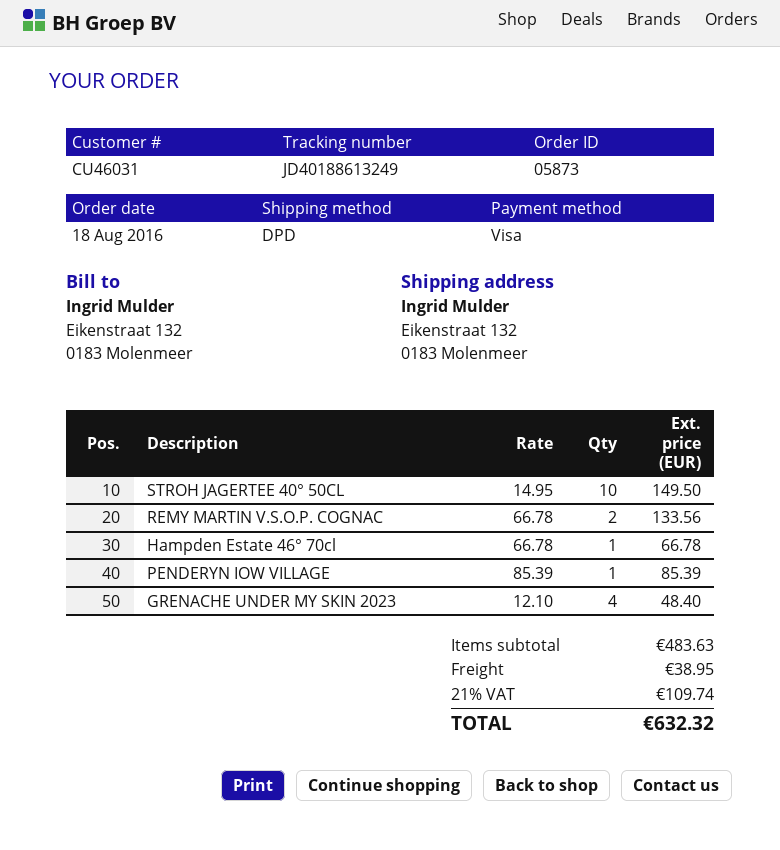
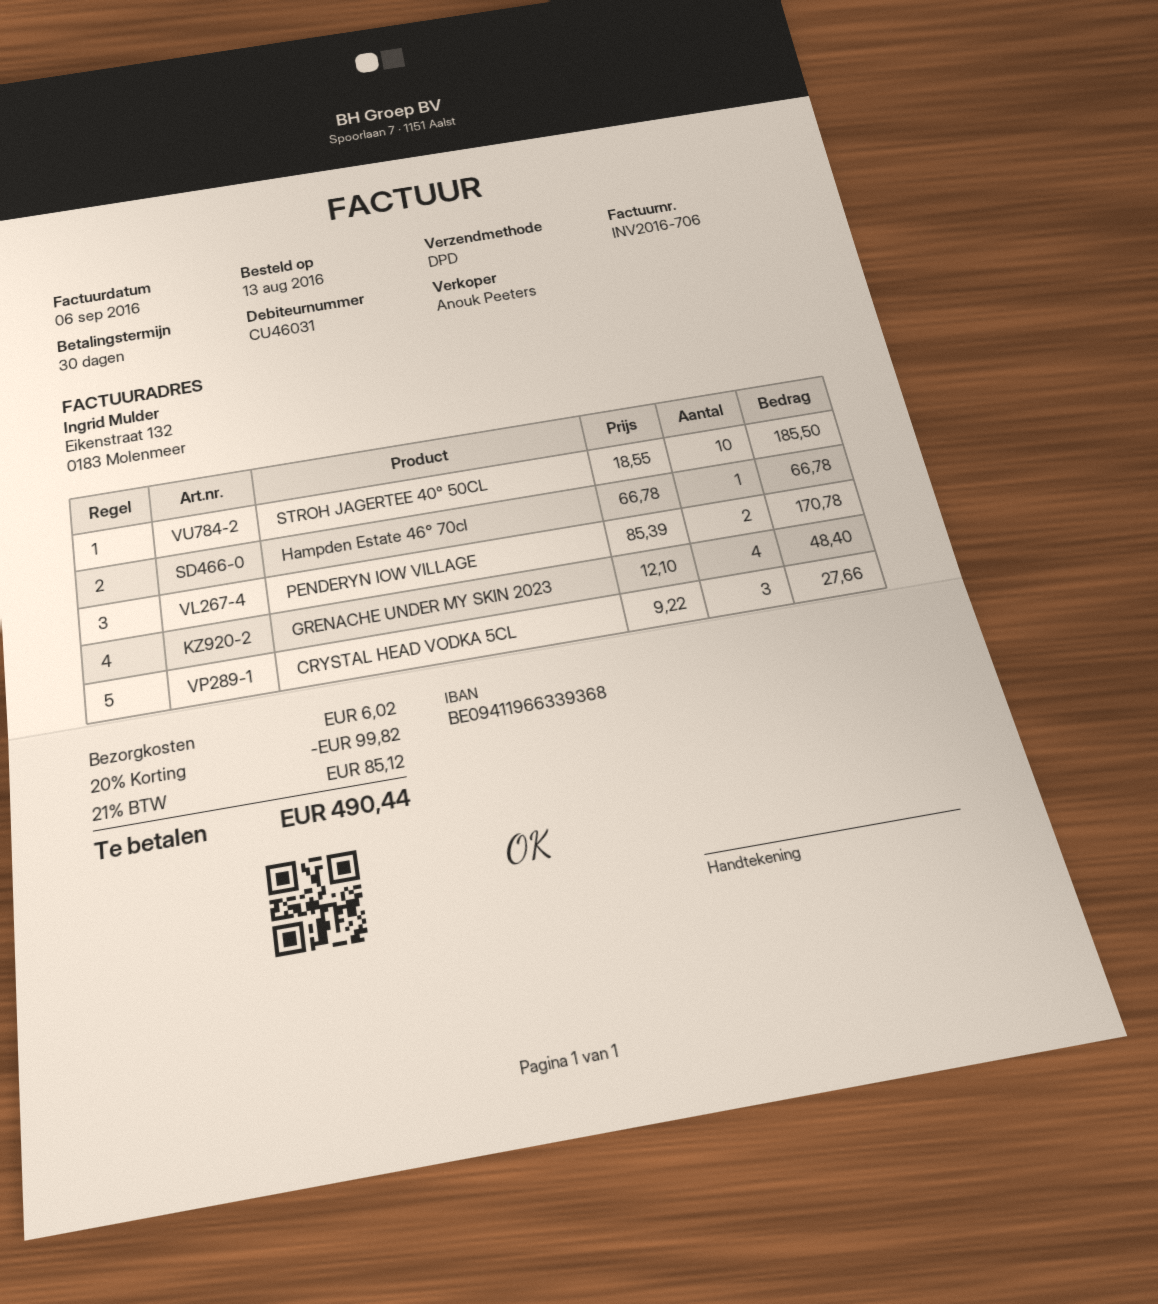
order date: 2016-08-18 -> 2016-08-13
STROH JAGERTEE 40° 50CL: 10 x 14.95 = 149.50 -> 10 x 18.55 = 185.50
REMY MARTIN V.S.O.P. COGNAC: 2 x 66.78 = 133.56 -> none
PENDERYN IOW VILLAGE: 1 x 85.39 = 85.39 -> 2 x 85.39 = 170.78
CRYSTAL HEAD VODKA 5CL: none -> 3 x 9.22 = 27.66
discount: none -> 20% = 99.82
shipping: 38.95 -> 6.02
tax: 21% = 109.74 -> 21% = 85.12
total: 632.32 -> 490.44

